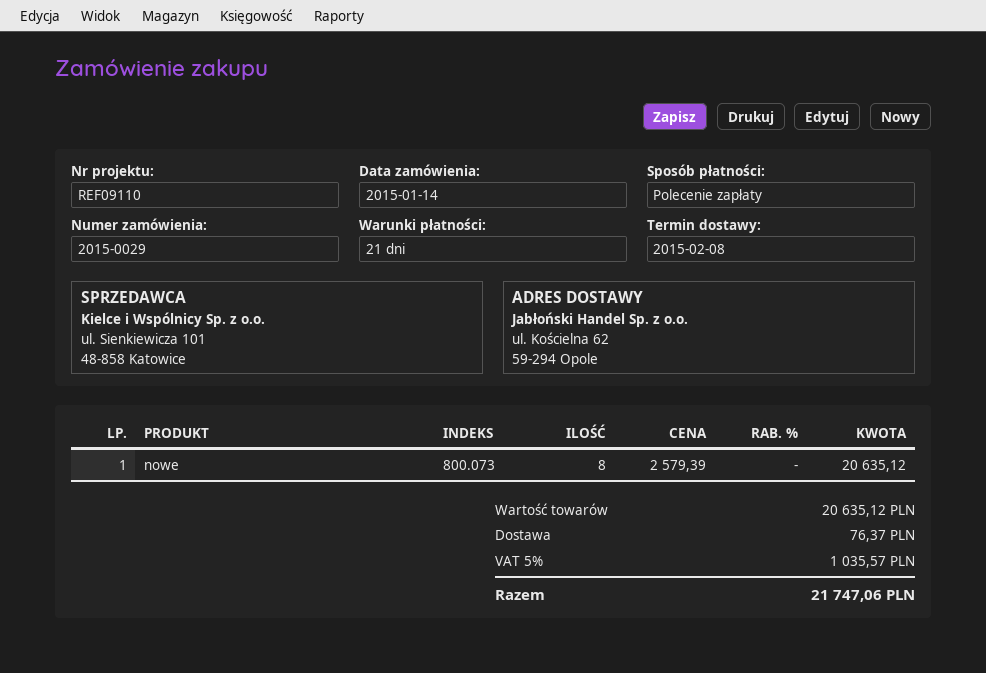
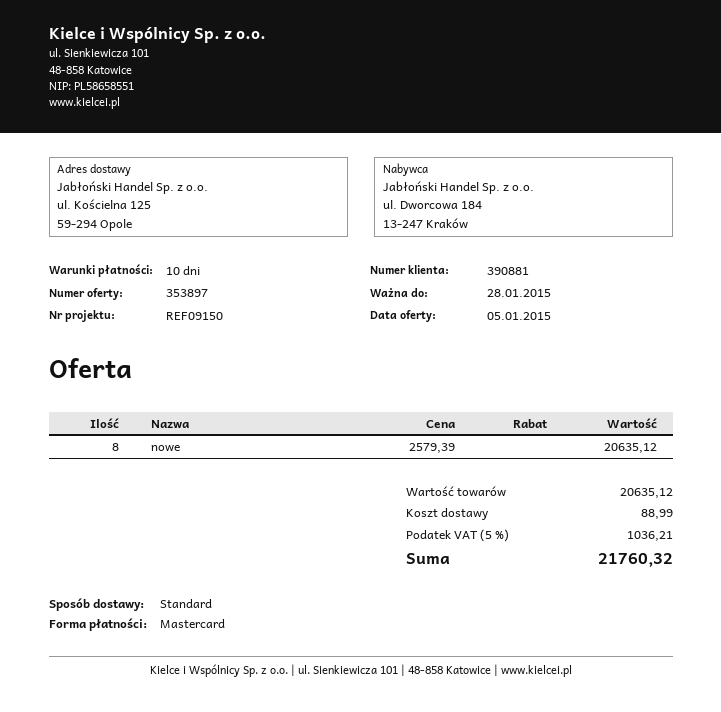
payment terms: 21 days -> 10 days
reference: REF09110 -> REF09150
payment method: direct debit -> Mastercard
ship to: ul. Kościelna 62, 59-294 Opole -> ul. Kościelna 125, 59-294 Opole
shipping: 76.37 -> 88.99
tax: 5% = 1035.57 -> 5% = 1036.21
total: 21747.06 -> 21760.32

